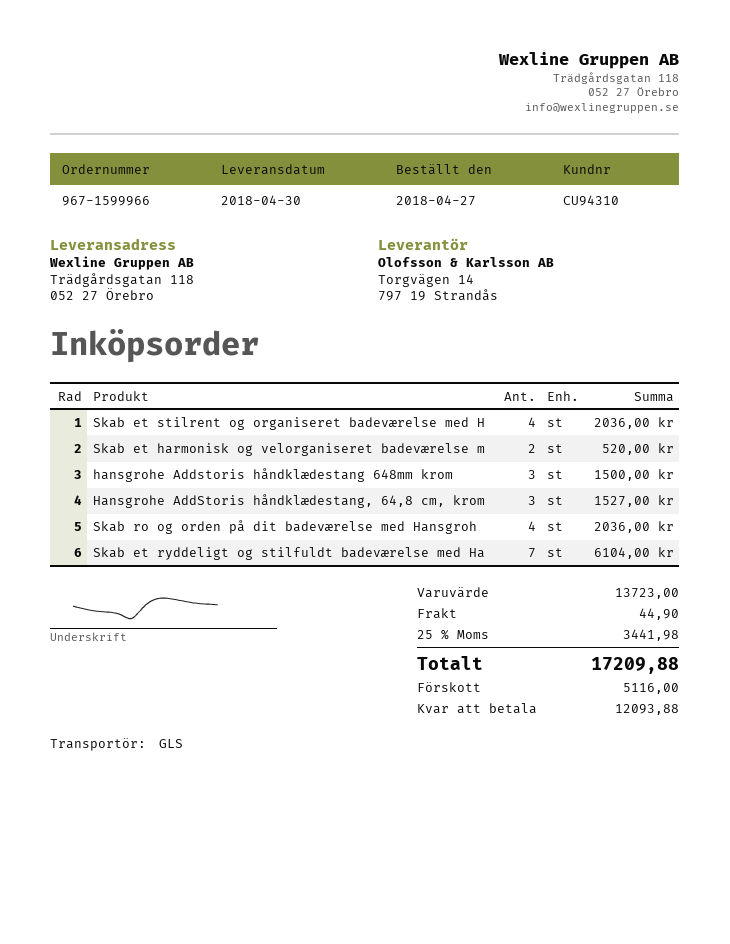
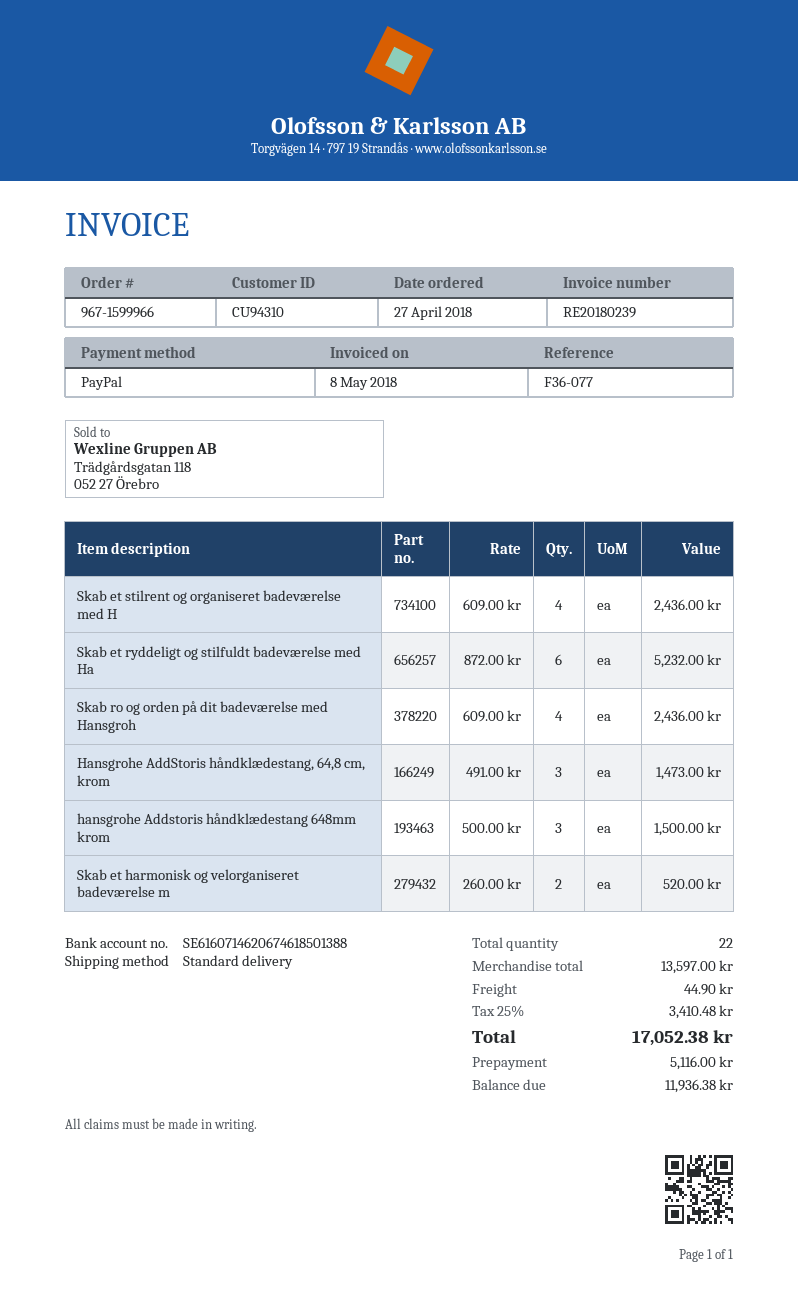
shipping method: GLS -> standard
Skab et stilrent og organiseret badeværelse med H: 4 for 2036.00 -> 4 for 2436.00
Hansgrohe AddStoris håndklædestang, 64,8 cm, krom: 3 for 1527.00 -> 3 for 1473.00
Skab ro og orden på dit badeværelse med Hansgroh: 4 for 2036.00 -> 4 for 2436.00
Skab et ryddeligt og stilfuldt badeværelse med Ha: 7 for 6104.00 -> 6 for 5232.00
subtotal: 13723.00 -> 13597.00
tax: 25% = 3441.98 -> 25% = 3410.48
total: 17209.88 -> 17052.38
balance: 12093.88 -> 11936.38

